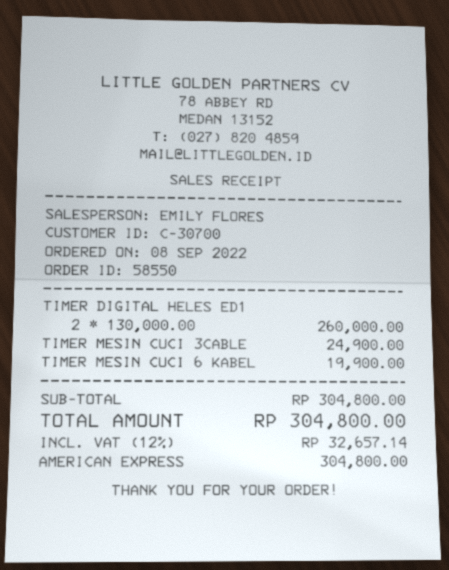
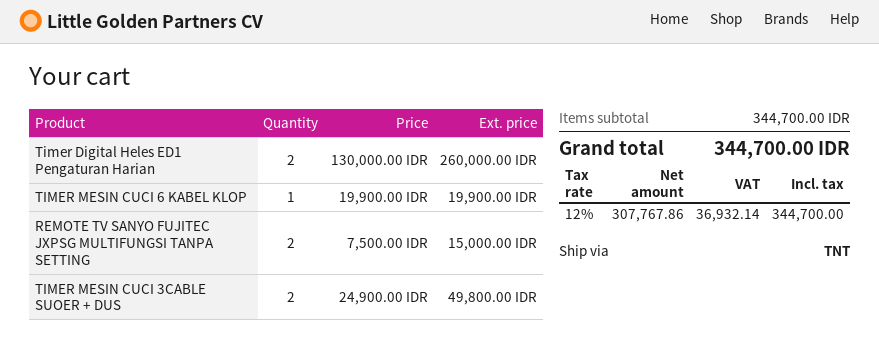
TIMER MESIN CUCI 3CABLE: 1 x 24900.00 = 24900.00 -> 2 x 24900.00 = 49800.00
REMOTE TV SANYO FUJITEC JXPSG MULTIFUNGSI TANPA SETTING: none -> 2 x 7500.00 = 15000.00
subtotal: 304800.00 -> 344700.00
tax: 12% = 32657.14 -> 12% = 36932.14
total: 304800.00 -> 344700.00

